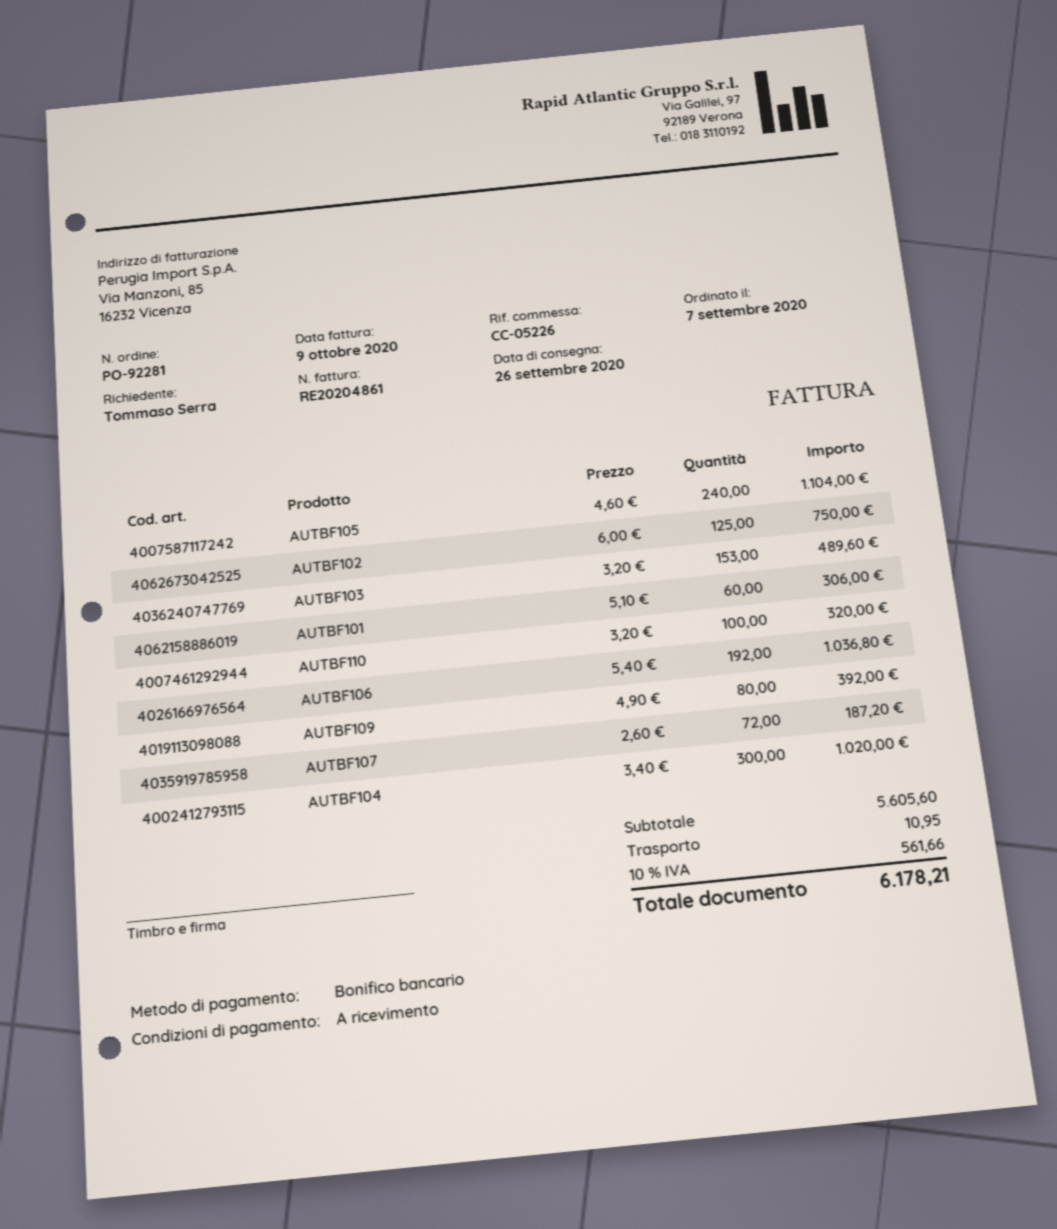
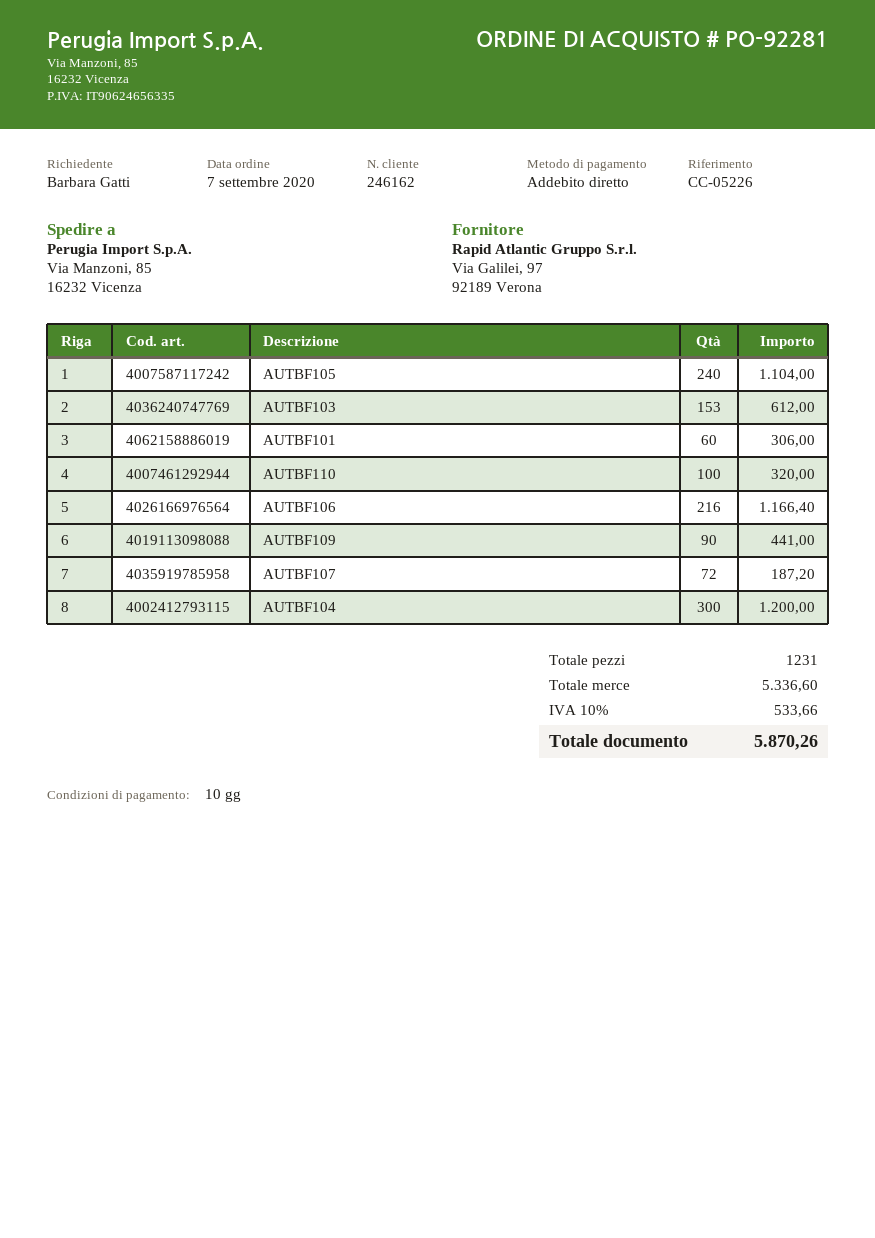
payment terms: on receipt -> 10 days
ordered by: Tommaso Serra -> Barbara Gatti
payment method: bank transfer -> direct debit
AUTBF102: 125 for 750.00 -> none
AUTBF103: 153 for 489.60 -> 153 for 612.00
AUTBF106: 192 for 1036.80 -> 216 for 1166.40
AUTBF109: 80 for 392.00 -> 90 for 441.00
AUTBF104: 300 for 1020.00 -> 300 for 1200.00
subtotal: 5605.60 -> 5336.60
shipping: 10.95 -> none
tax: 10% = 561.66 -> 10% = 533.66
total: 6178.21 -> 5870.26

